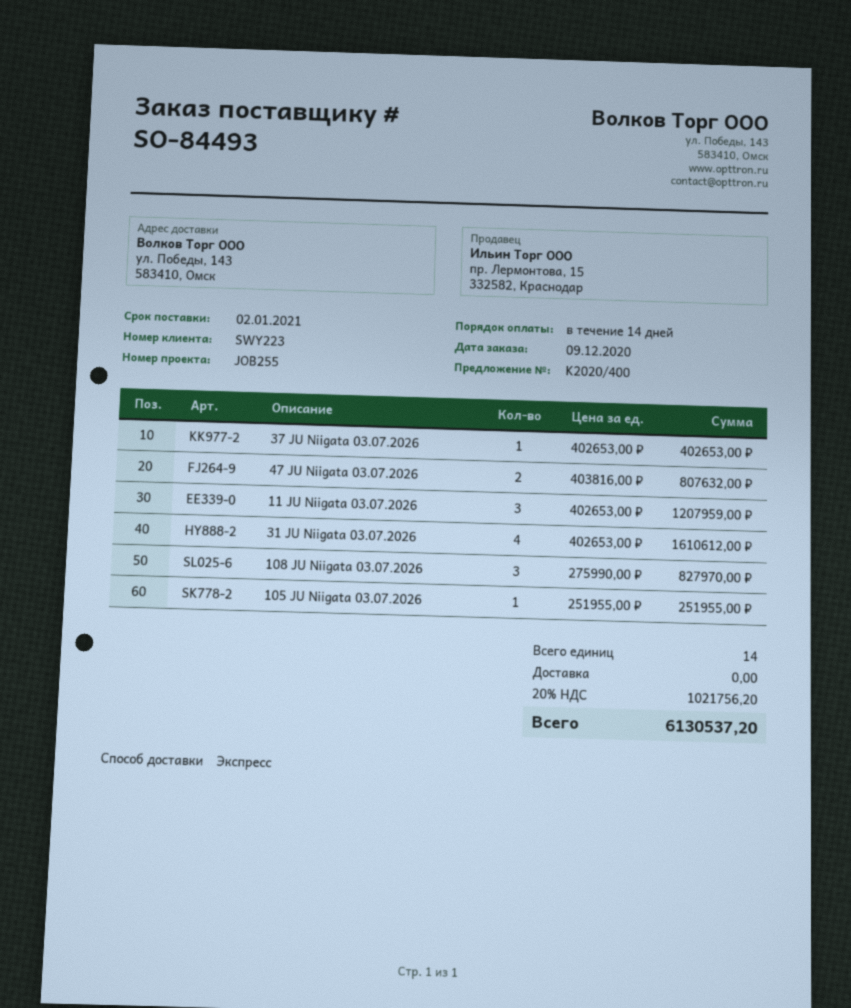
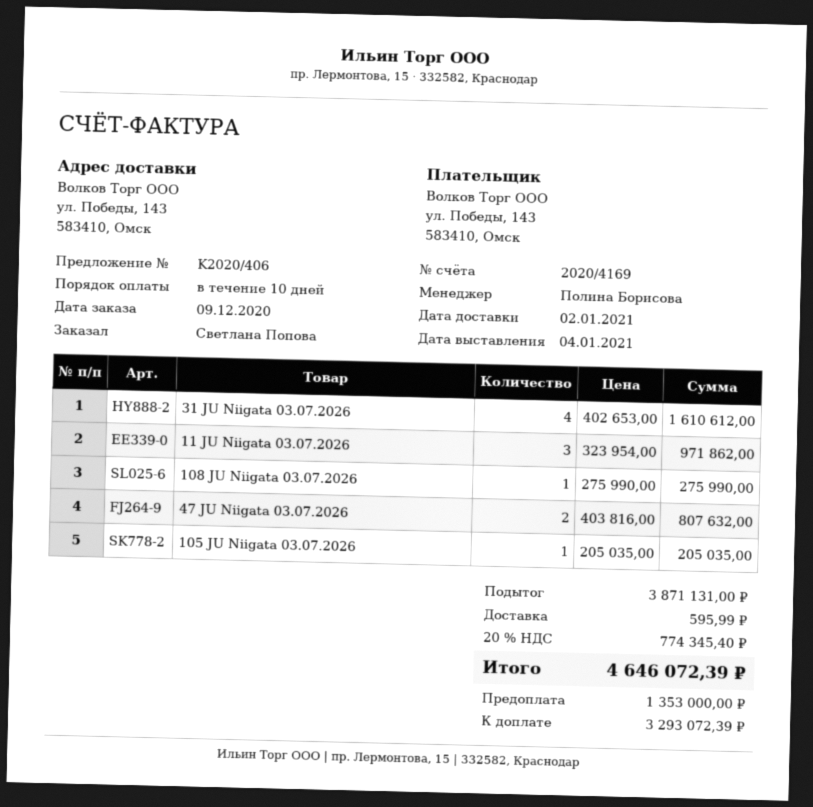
quote number: K2020/400 -> K2020/406
payment terms: 14 days -> 10 days
37 JU Niigata 03.07.2026: 1 x 402653.00 = 402653.00 -> none
11 JU Niigata 03.07.2026: 3 x 402653.00 = 1207959.00 -> 3 x 323954.00 = 971862.00
108 JU Niigata 03.07.2026: 3 x 275990.00 = 827970.00 -> 1 x 275990.00 = 275990.00
105 JU Niigata 03.07.2026: 1 x 251955.00 = 251955.00 -> 1 x 205035.00 = 205035.00
shipping: 0.00 -> 595.99
tax: 20% = 1021756.20 -> 20% = 774345.40
total: 6130537.20 -> 4646072.39

